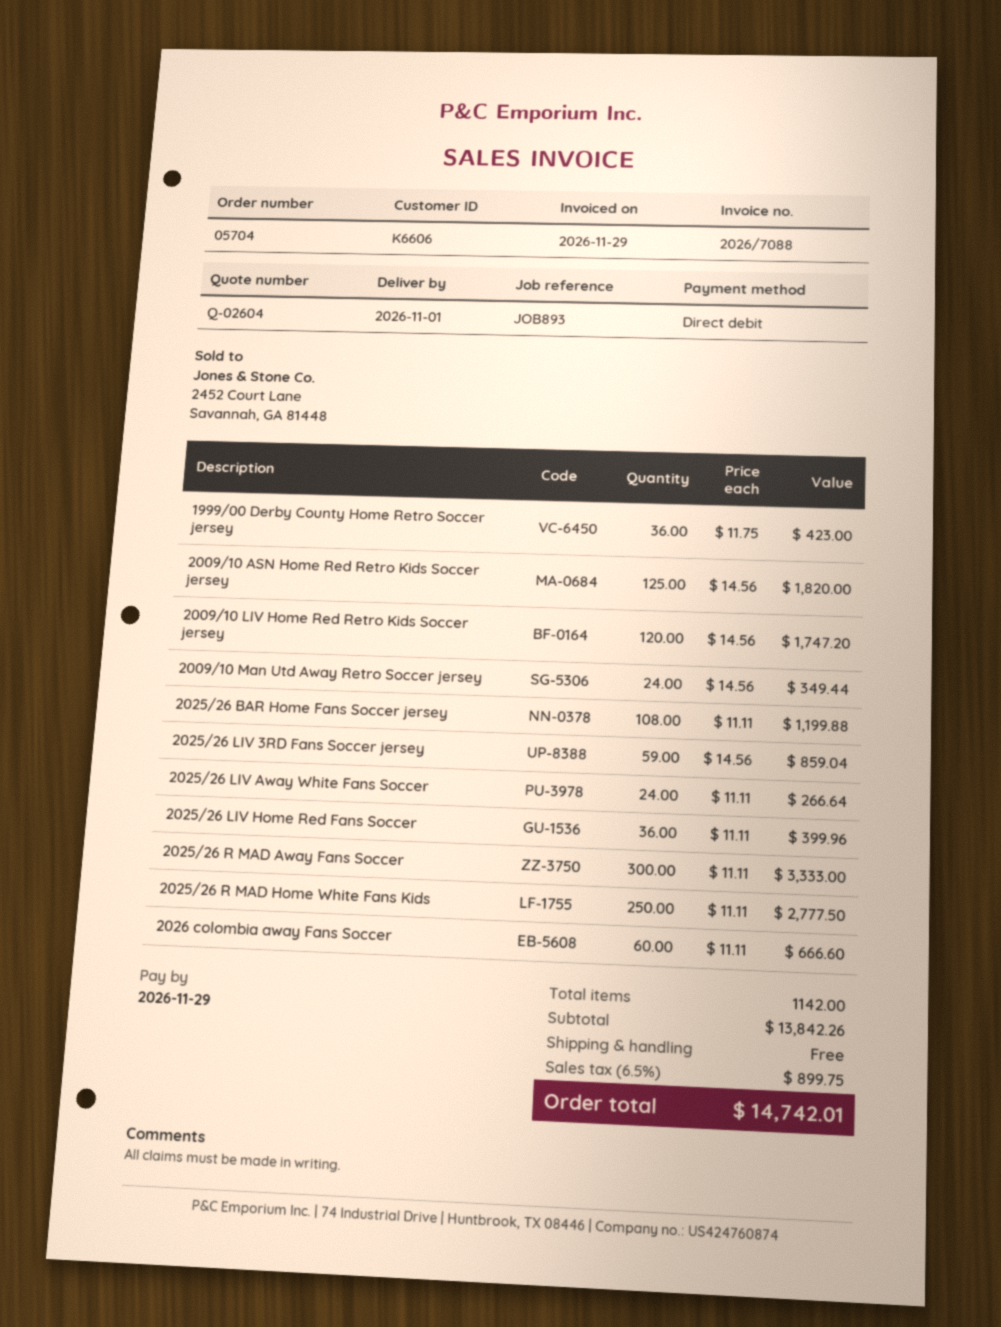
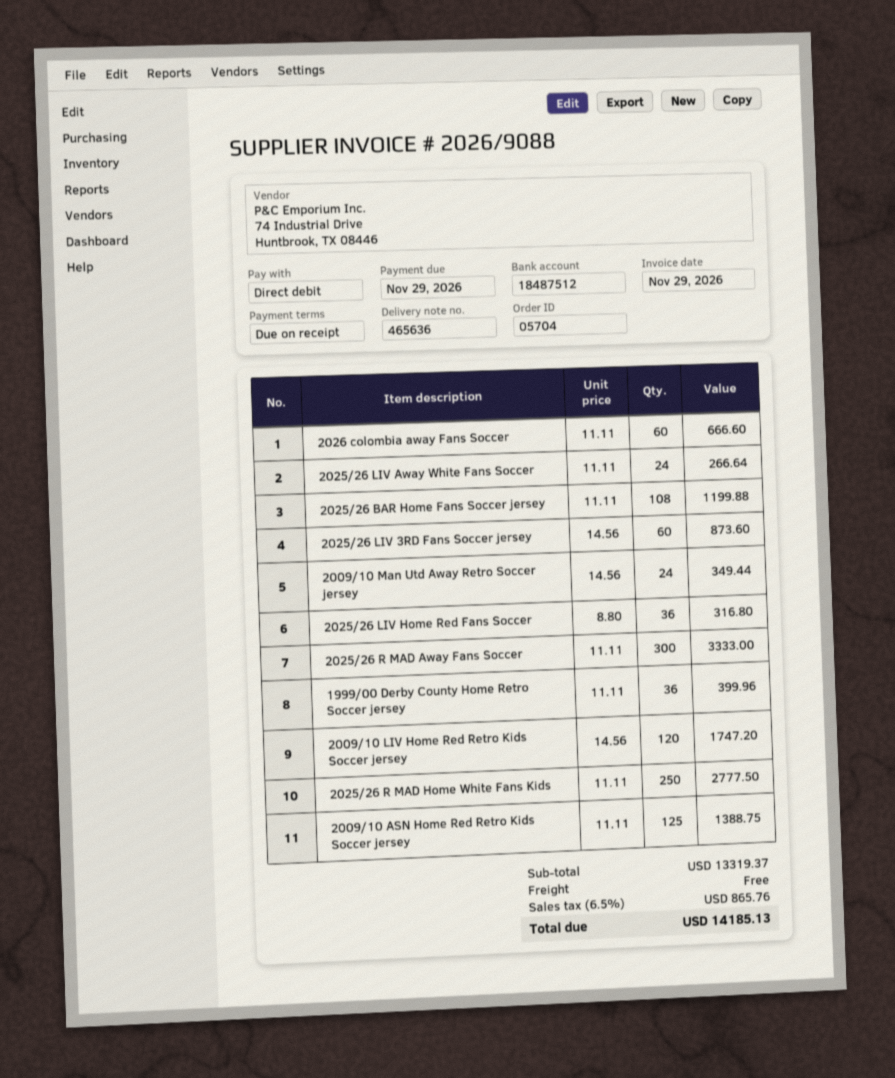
invoice number: 2026/7088 -> 2026/9088
1999/00 Derby County Home Retro Soccer jersey: 36 x 11.75 = 423.00 -> 36 x 11.11 = 399.96
2009/10 ASN Home Red Retro Kids Soccer jersey: 125 x 14.56 = 1820.00 -> 125 x 11.11 = 1388.75
2025/26 LIV 3RD Fans Soccer jersey: 59 x 14.56 = 859.04 -> 60 x 14.56 = 873.60
2025/26 LIV Home Red Fans Soccer: 36 x 11.11 = 399.96 -> 36 x 8.80 = 316.80
subtotal: 13842.26 -> 13319.37
tax: 6.5% = 899.75 -> 6.5% = 865.76
total: 14742.01 -> 14185.13

